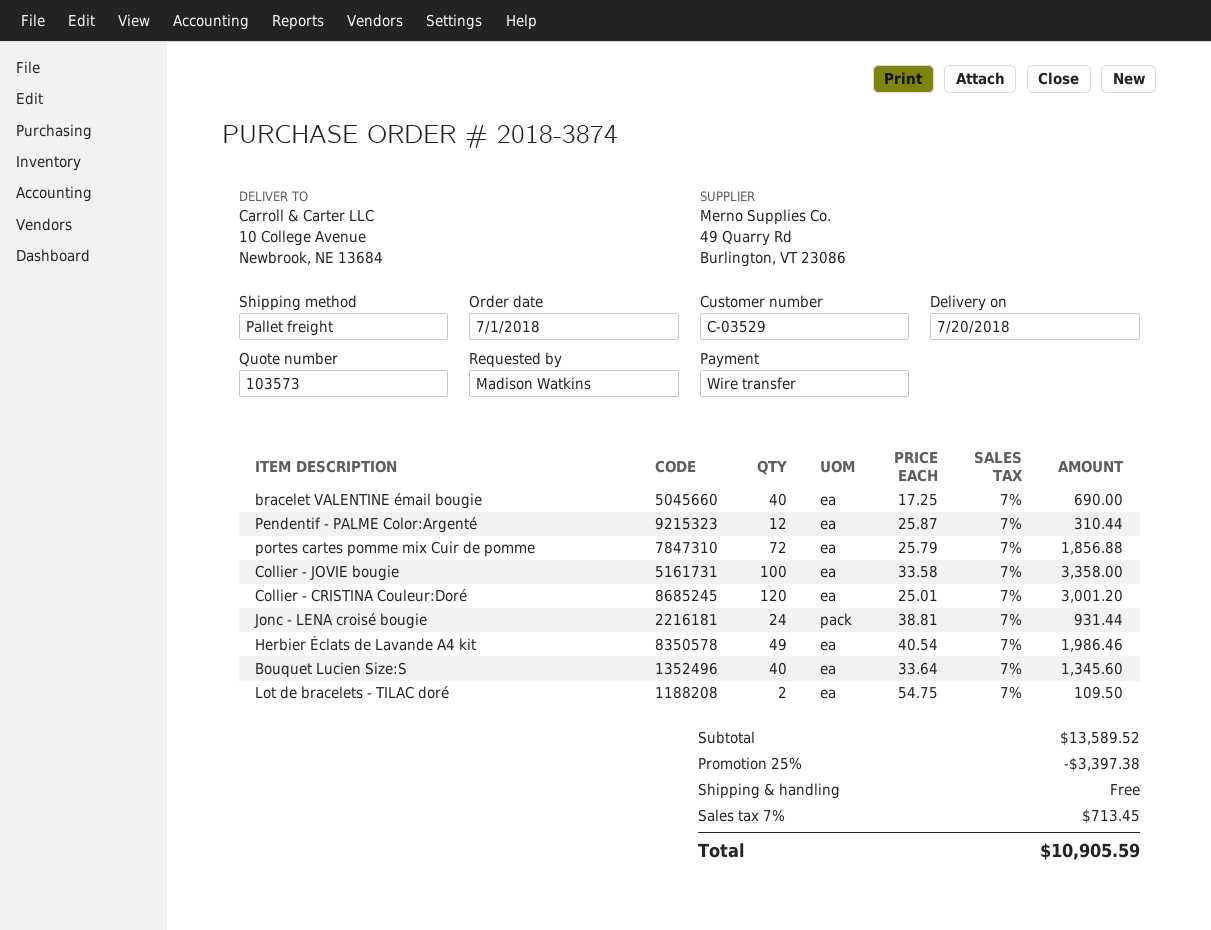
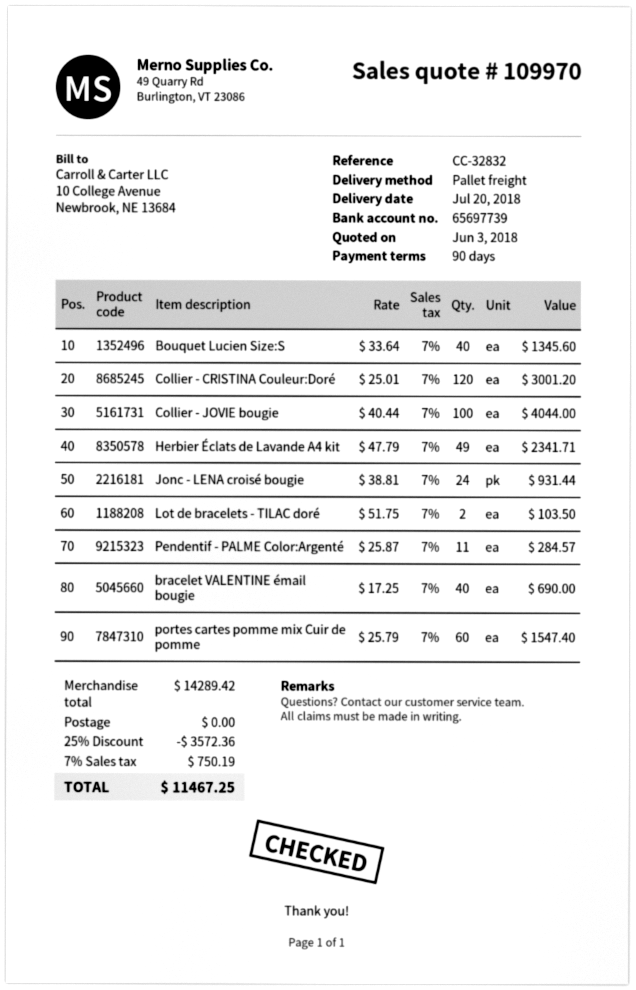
quote number: 103573 -> 109970
Pendentif - PALME Color:Argenté: 12 x 25.87 = 310.44 -> 11 x 25.87 = 284.57
portes cartes pomme mix Cuir de pomme: 72 x 25.79 = 1856.88 -> 60 x 25.79 = 1547.40
Collier - JOVIE bougie: 100 x 33.58 = 3358.00 -> 100 x 40.44 = 4044.00
Herbier Éclats de Lavande A4 kit: 49 x 40.54 = 1986.46 -> 49 x 47.79 = 2341.71
Lot de bracelets - TILAC doré: 2 x 54.75 = 109.50 -> 2 x 51.75 = 103.50
subtotal: 13589.52 -> 14289.42
discount: 25% = 3397.38 -> 25% = 3572.36
tax: 7% = 713.45 -> 7% = 750.19
total: 10905.59 -> 11467.25

